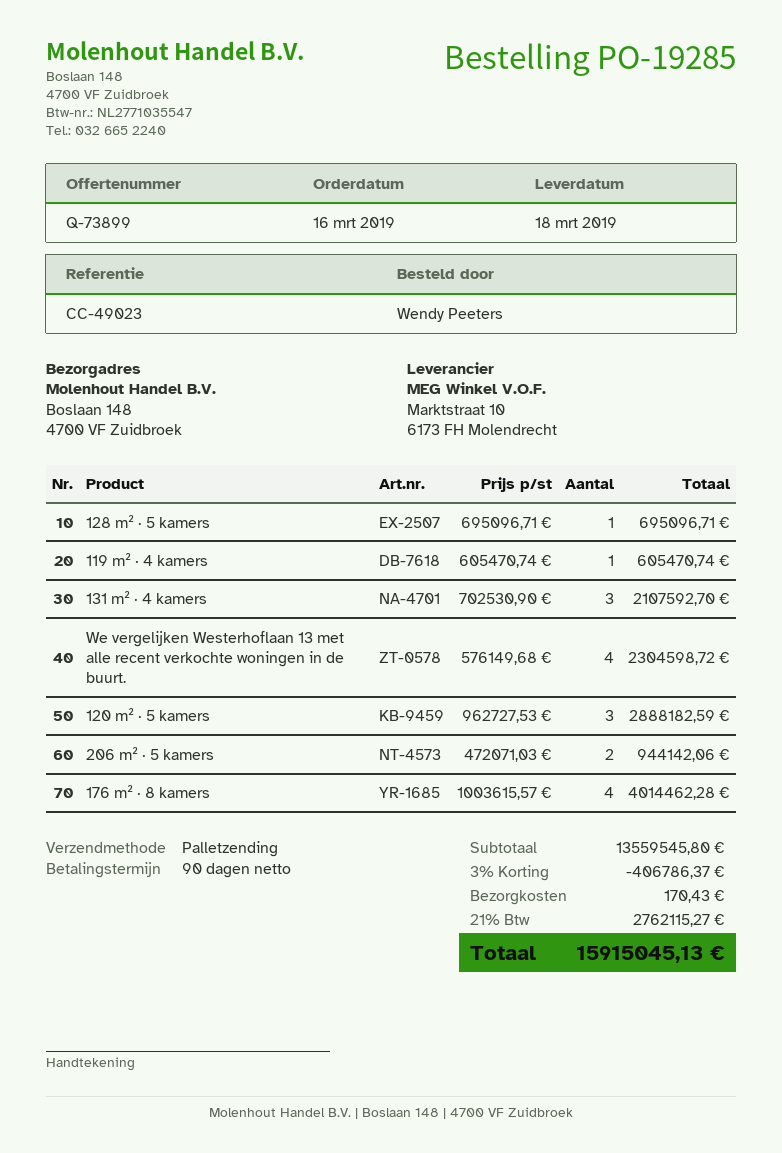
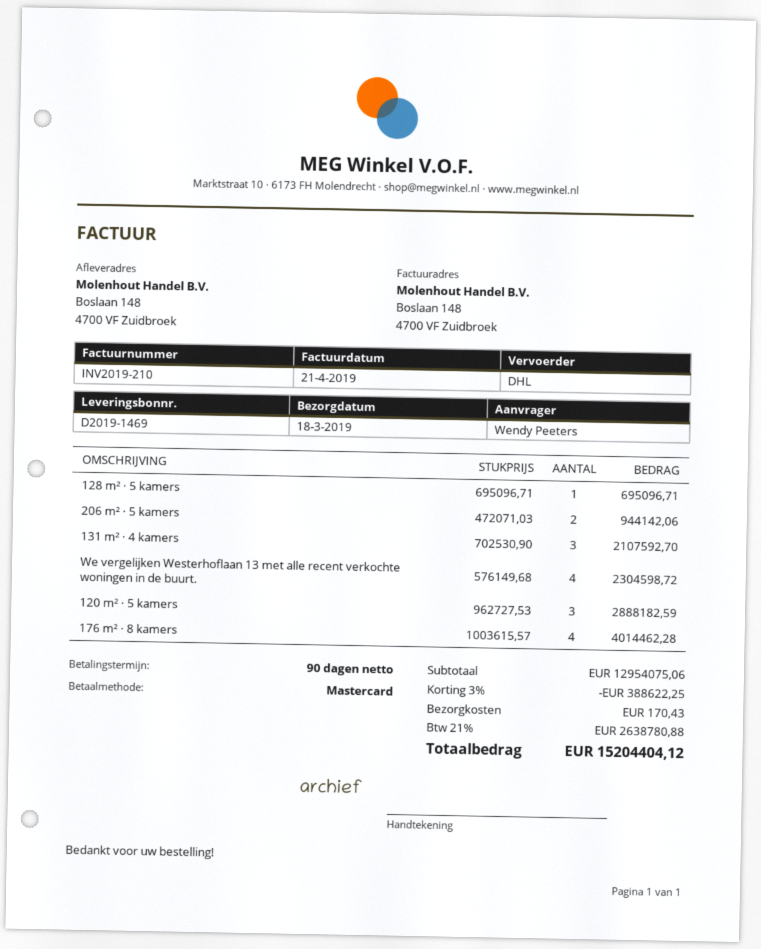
shipping method: pallet freight -> DHL
119 m² · 4 kamers: 1 x 605470.74 = 605470.74 -> none
subtotal: 13559545.80 -> 12954075.06
discount: 3% = 406786.37 -> 3% = 388622.25
tax: 21% = 2762115.27 -> 21% = 2638780.88
total: 15915045.13 -> 15204404.12

